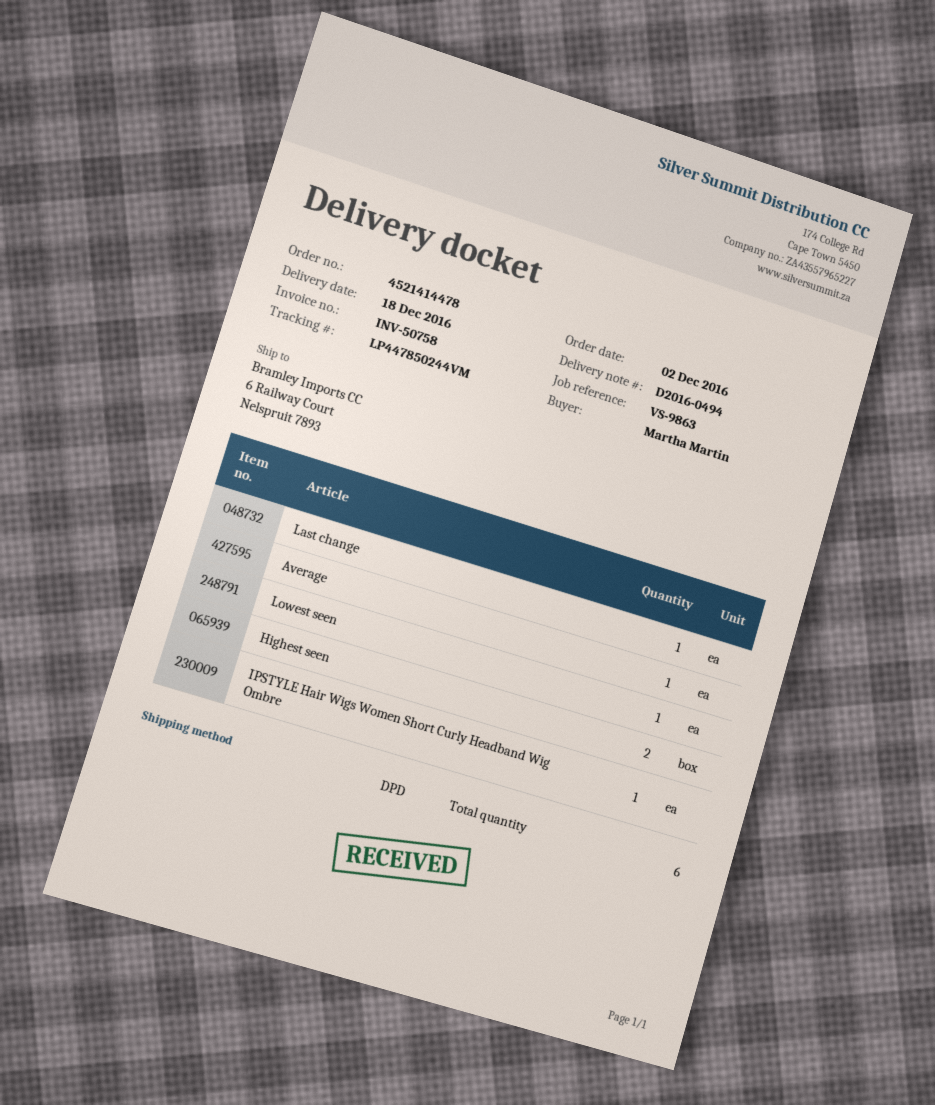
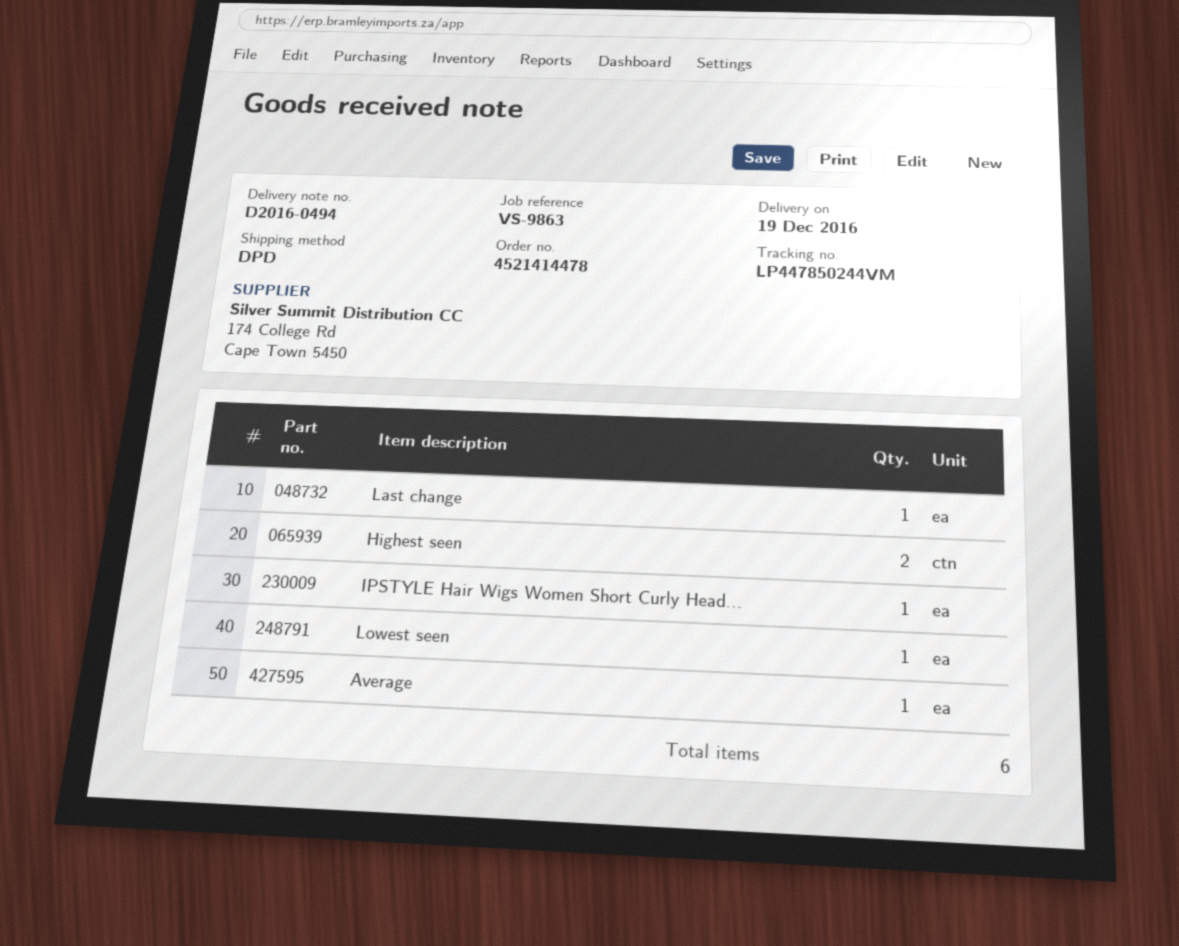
delivery date: 2016-12-18 -> 2016-12-19

